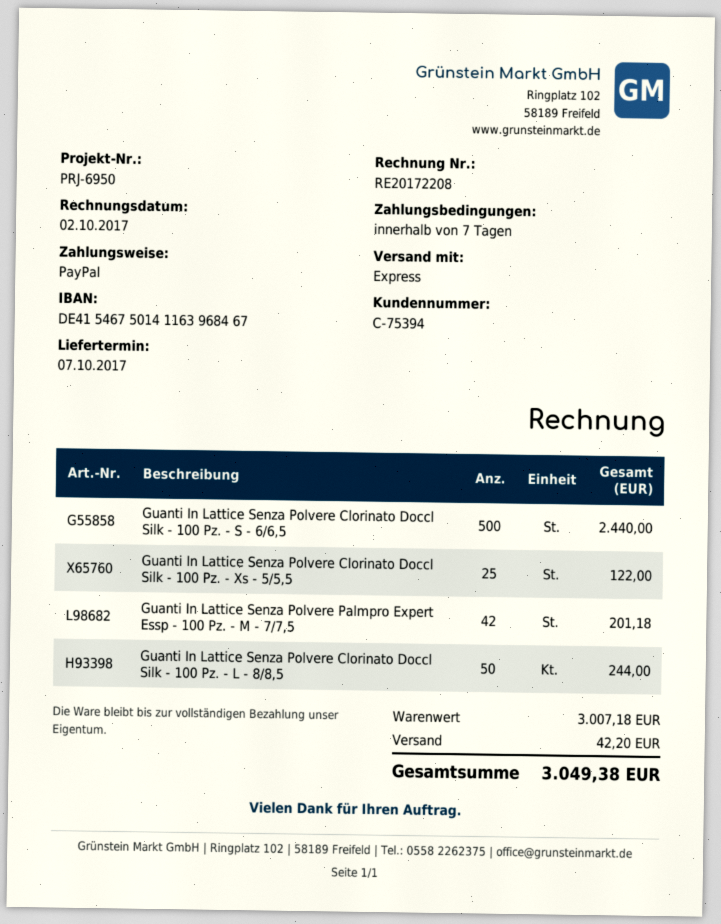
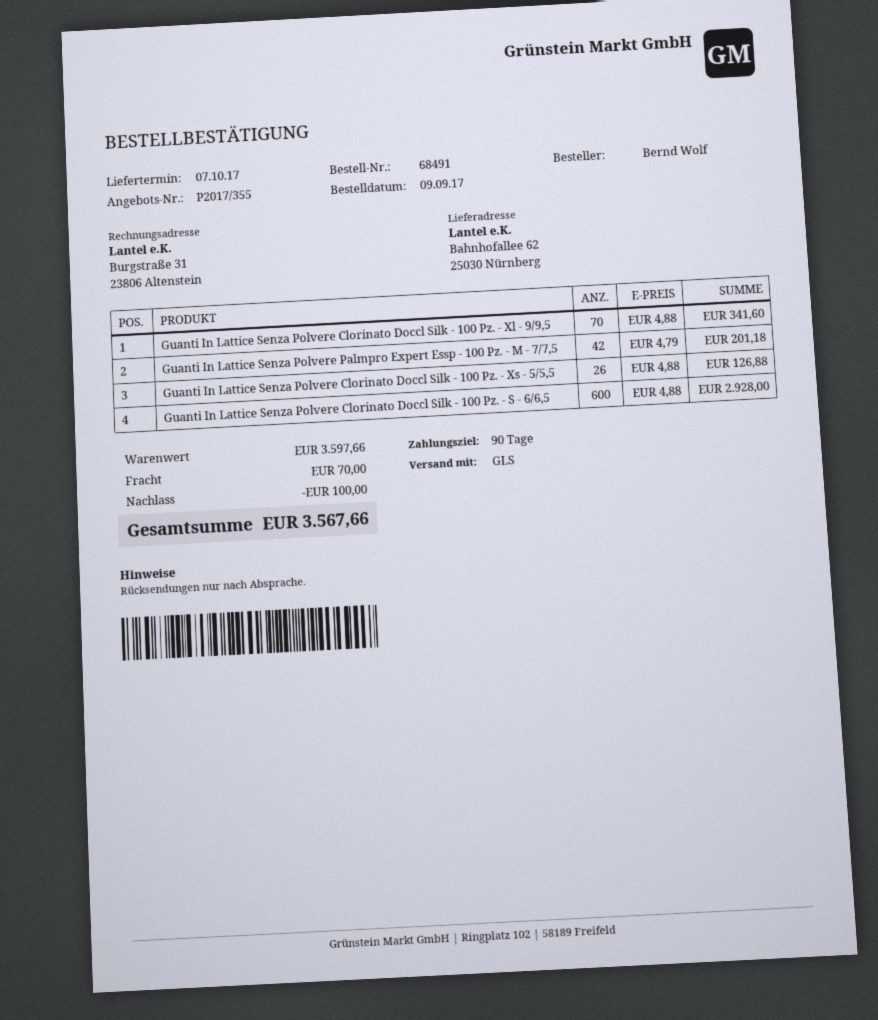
payment terms: 7 days -> 90 days
shipping method: express -> GLS
Guanti In Lattice Senza Polvere Clorinato Doccl Silk - 100 Pz. - S - 6/6,5: 500 for 2440.00 -> 600 for 2928.00
Guanti In Lattice Senza Polvere Clorinato Doccl Silk - 100 Pz. - Xs - 5/5,5: 25 for 122.00 -> 26 for 126.88
Guanti In Lattice Senza Polvere Clorinato Doccl Silk - 100 Pz. - L - 8/8,5: 50 for 244.00 -> none
Guanti In Lattice Senza Polvere Clorinato Doccl Silk - 100 Pz. - Xl - 9/9,5: none -> 70 for 341.60
subtotal: 3007.18 -> 3597.66
discount: none -> 100.00
shipping: 42.20 -> 70.00
total: 3049.38 -> 3567.66

